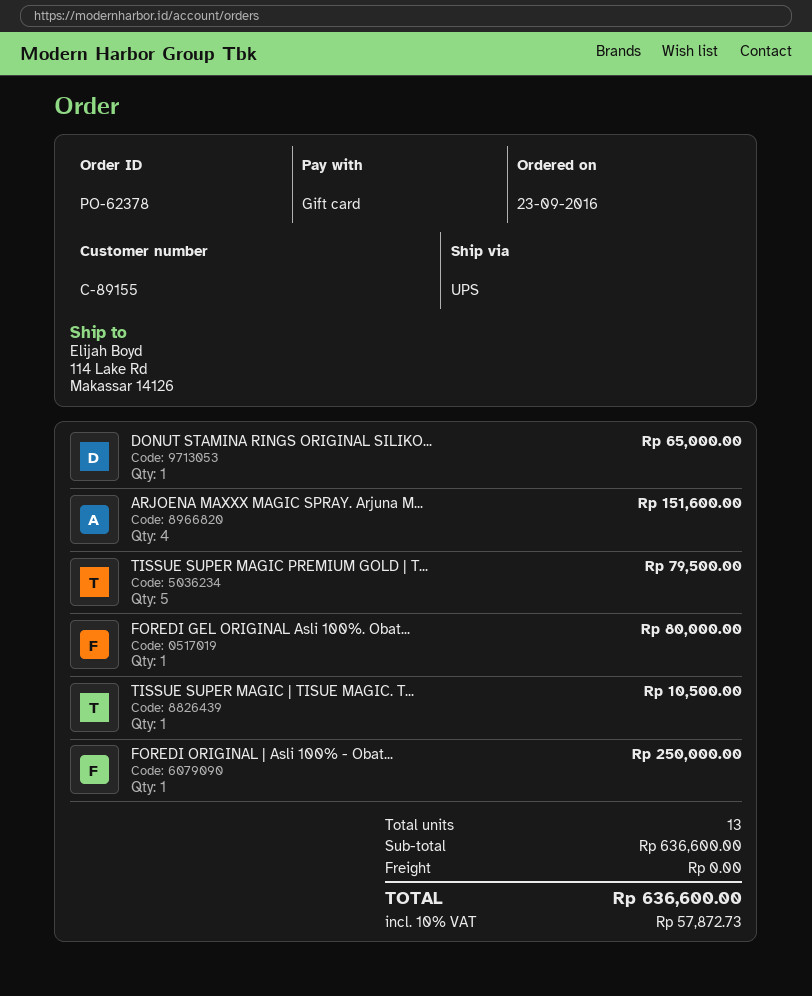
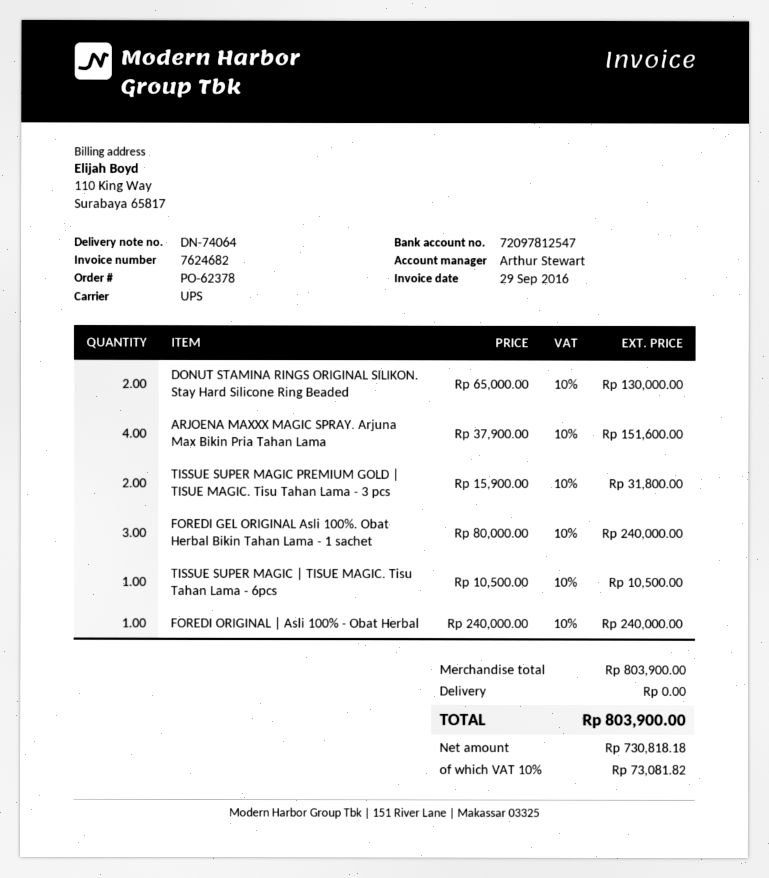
DONUT STAMINA RINGS ORIGINAL SILIKO...: 1 for 65000.00 -> 2 for 130000.00
TISSUE SUPER MAGIC PREMIUM GOLD | T...: 5 for 79500.00 -> 2 for 31800.00
FOREDI GEL ORIGINAL Asli 100%. Obat...: 1 for 80000.00 -> 3 for 240000.00
FOREDI ORIGINAL | Asli 100% - Obat...: 1 for 250000.00 -> 1 for 240000.00
subtotal: 636600.00 -> 803900.00
tax: 10% = 57872.73 -> 10% = 73081.82
total: 636600.00 -> 803900.00

